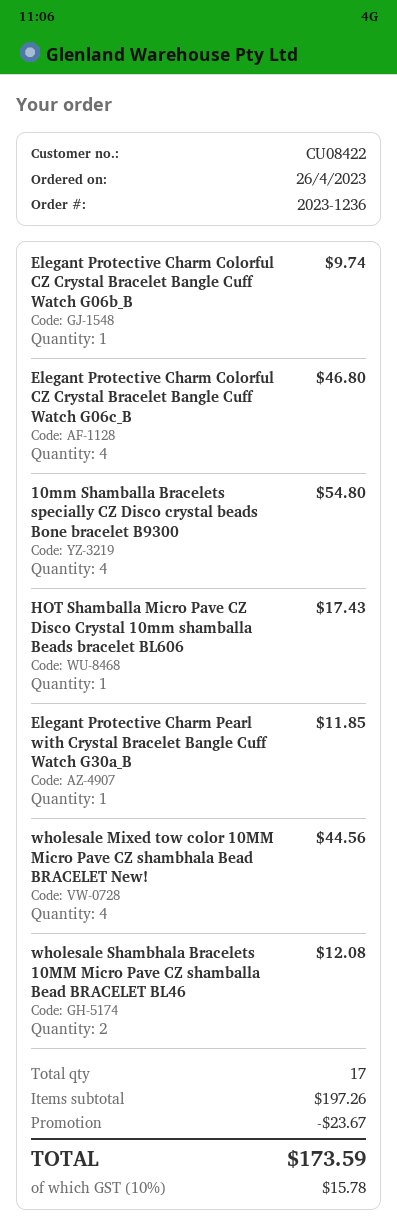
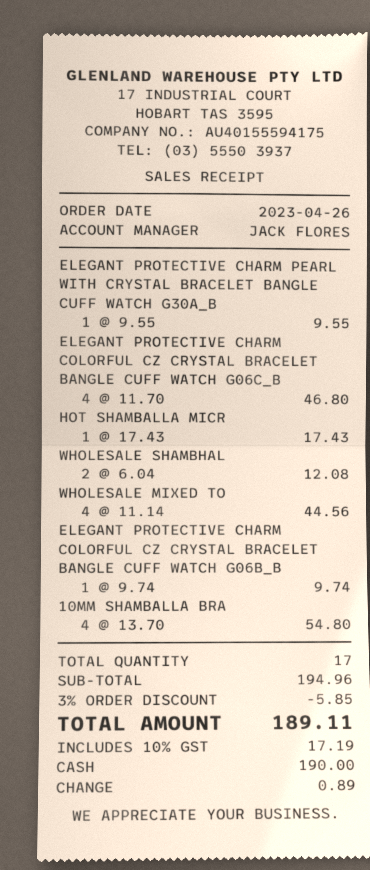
Elegant Protective Charm Pearl with Crystal Bracelet Bangle Cuff Watch G30a_B: 1 for 11.85 -> 1 for 9.55
subtotal: 197.26 -> 194.96
discount: 23.67 -> 5.85
tax: 10% = 15.78 -> 10% = 17.19
total: 173.59 -> 189.11

